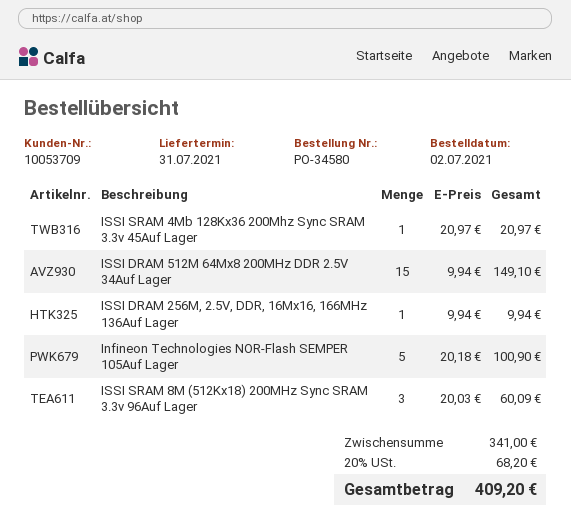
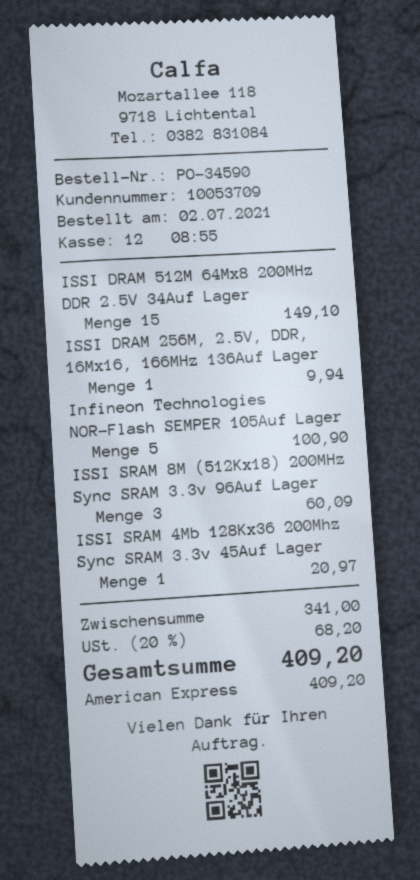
order number: PO-34580 -> PO-34590

